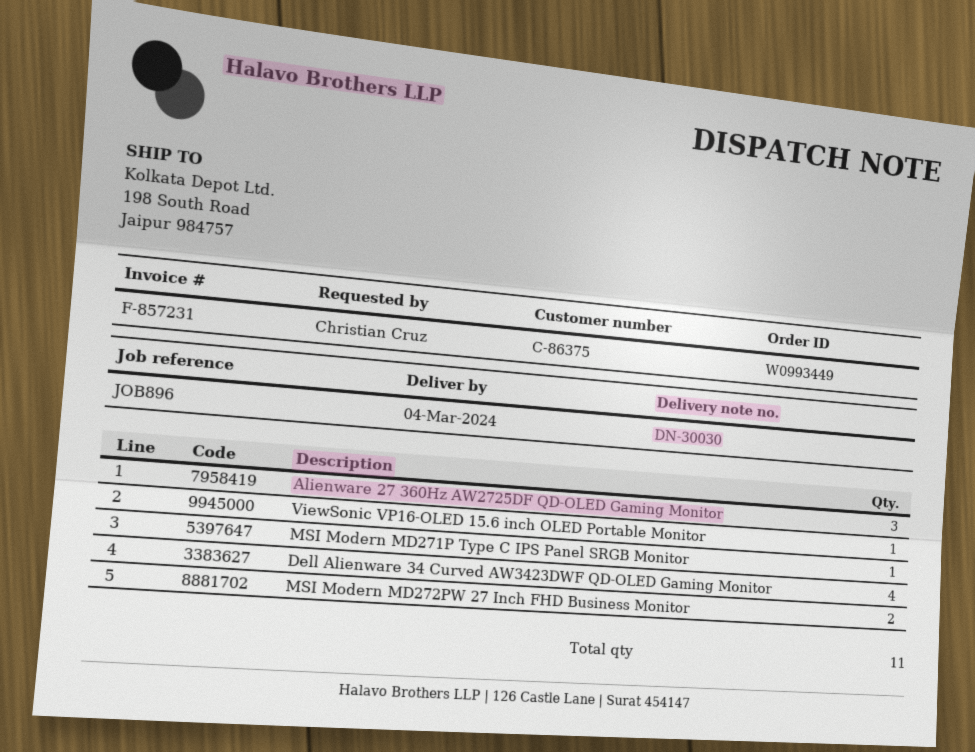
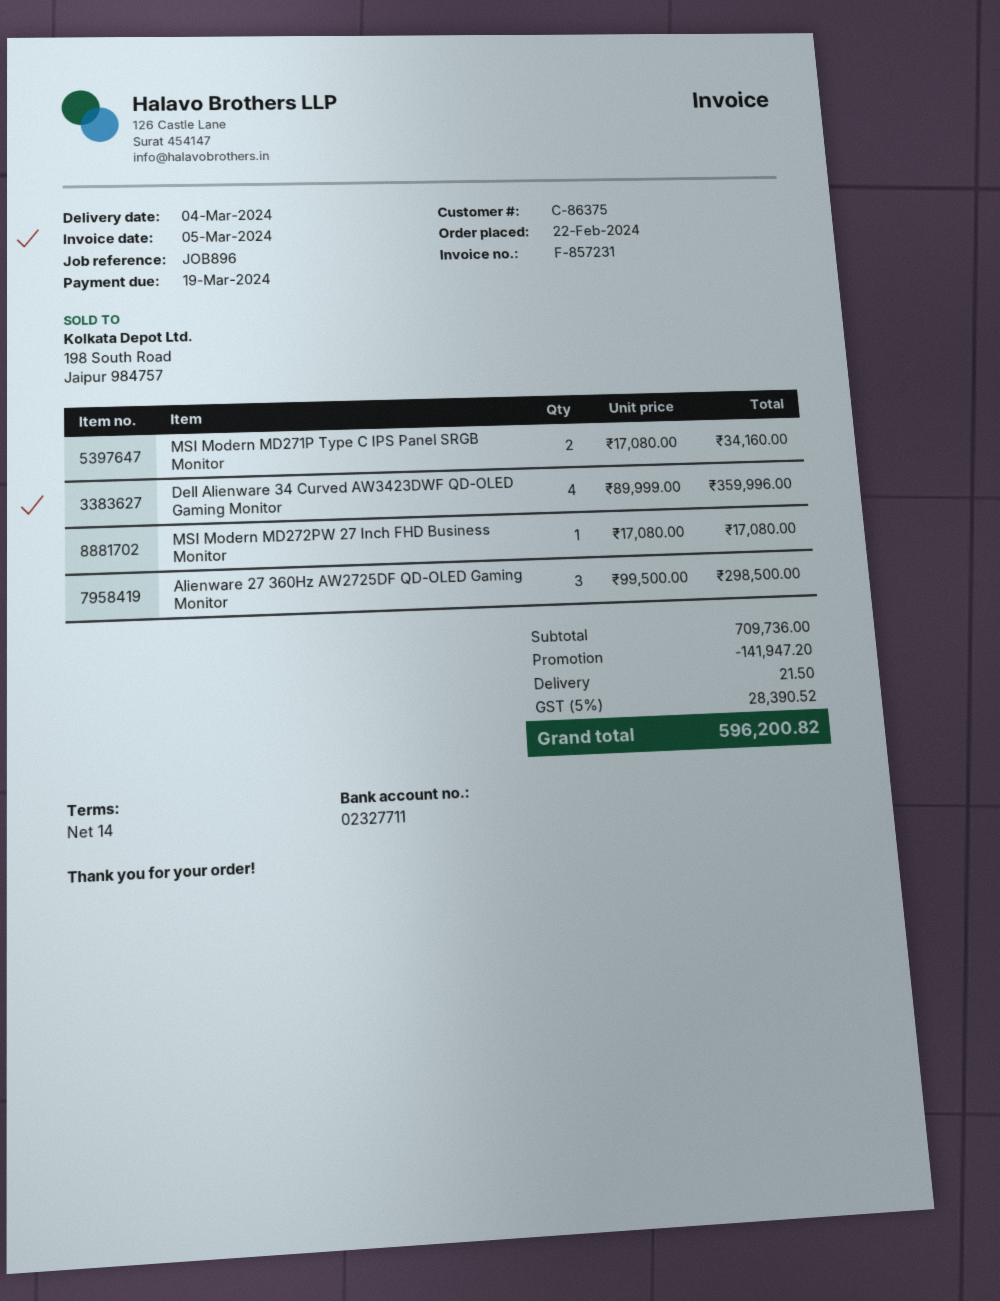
ViewSonic VP16-OLED 15.6 inch OLED Portable Monitor: 1 -> none
MSI Modern MD271P Type C IPS Panel SRGB Monitor: 1 -> 2
MSI Modern MD272PW 27 Inch FHD Business Monitor: 2 -> 1

